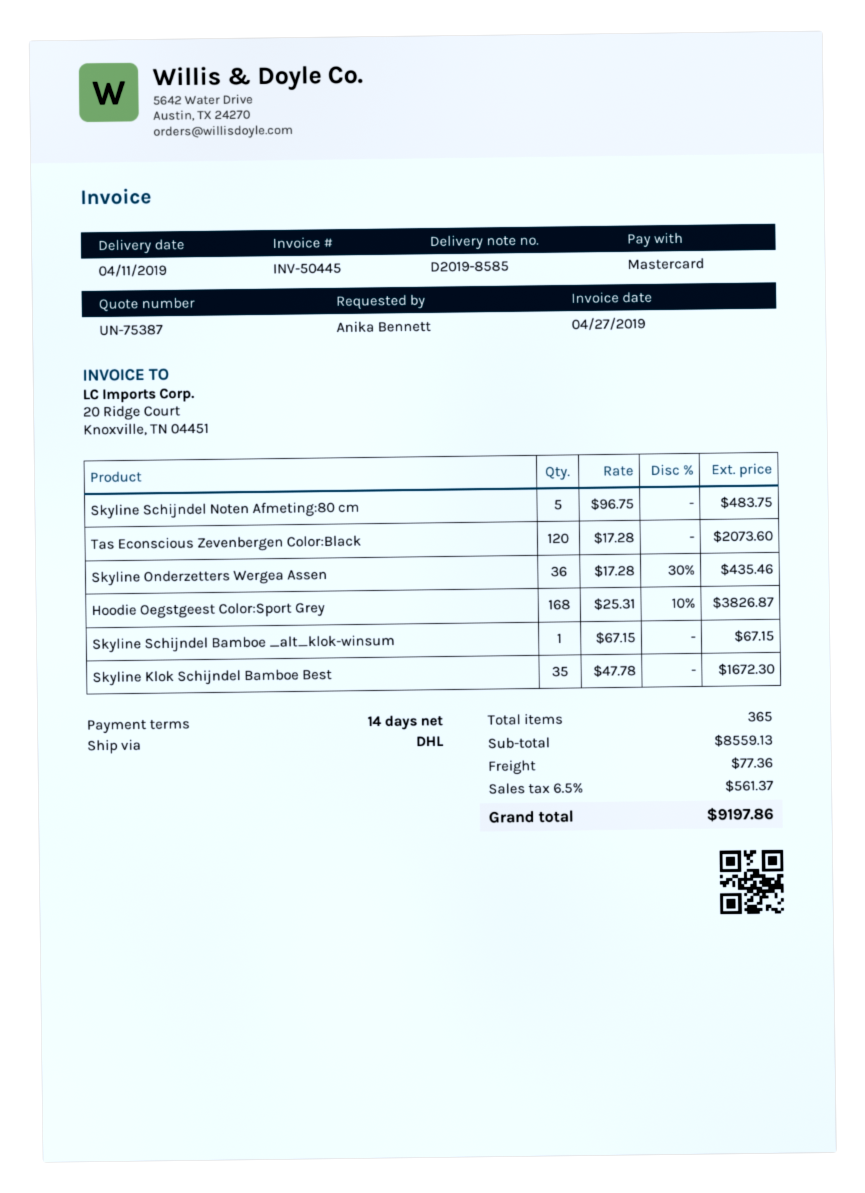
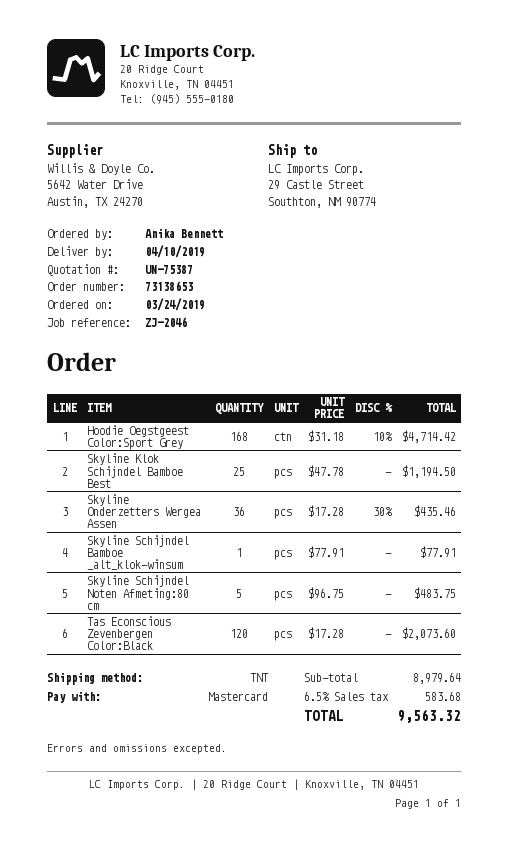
delivery date: 2019-04-11 -> 2019-04-10
shipping method: DHL -> TNT
Hoodie Oegstgeest Color:Sport Grey: 168 x 25.31 - 10% = 3826.87 -> 168 x 31.18 - 10% = 4714.42
Skyline Schijndel Bamboe _alt_klok-winsum: 1 x 67.15 = 67.15 -> 1 x 77.91 = 77.91
Skyline Klok Schijndel Bamboe Best: 35 x 47.78 = 1672.30 -> 25 x 47.78 = 1194.50
subtotal: 8559.13 -> 8979.64
shipping: 77.36 -> none
tax: 6.5% = 561.37 -> 6.5% = 583.68
total: 9197.86 -> 9563.32

